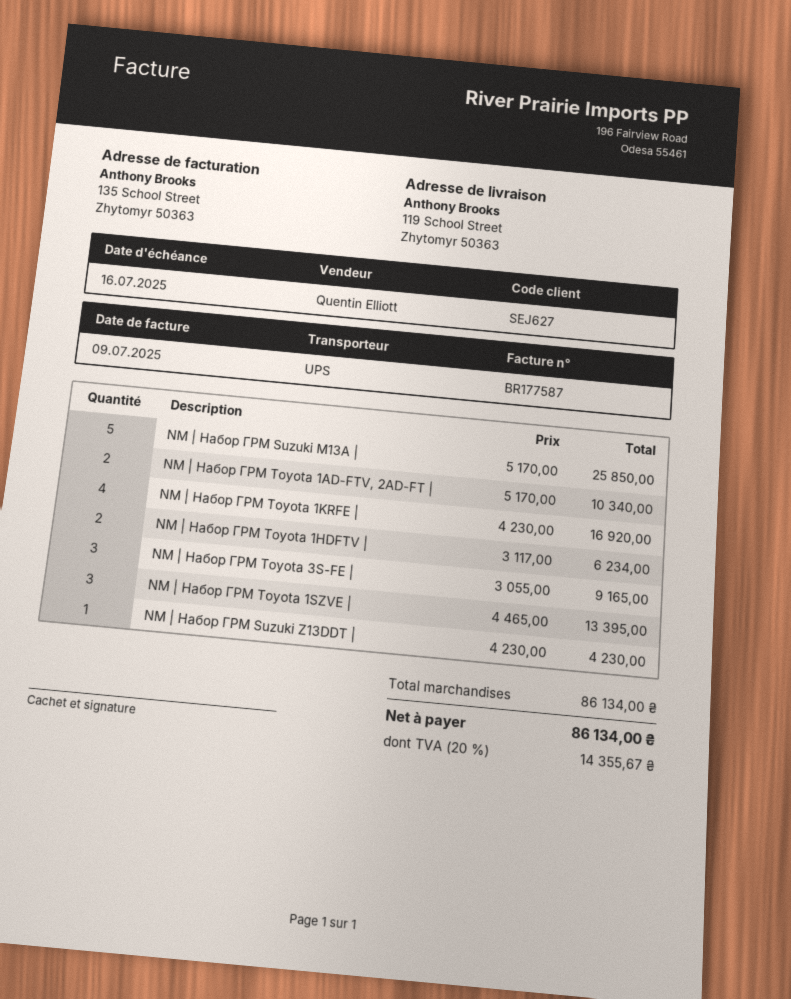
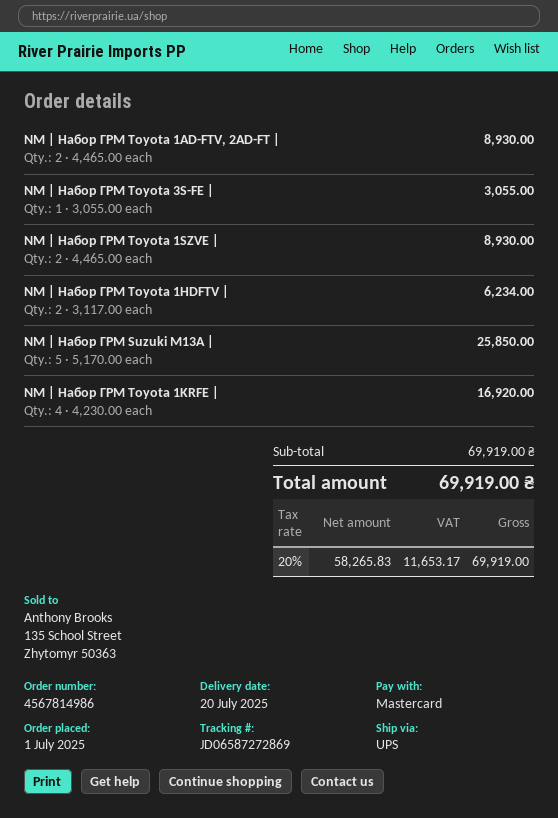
NM | Набор ГРМ Toyota 1AD-FTV, 2AD-FT |: 2 x 5170.00 = 10340.00 -> 2 x 4465.00 = 8930.00
NM | Набор ГРМ Toyota 3S-FE |: 3 x 3055.00 = 9165.00 -> 1 x 3055.00 = 3055.00
NM | Набор ГРМ Toyota 1SZVE |: 3 x 4465.00 = 13395.00 -> 2 x 4465.00 = 8930.00
NM | Набор ГРМ Suzuki Z13DDT |: 1 x 4230.00 = 4230.00 -> none
subtotal: 86134.00 -> 69919.00
tax: 20% = 14355.67 -> 20% = 11653.17
total: 86134.00 -> 69919.00

